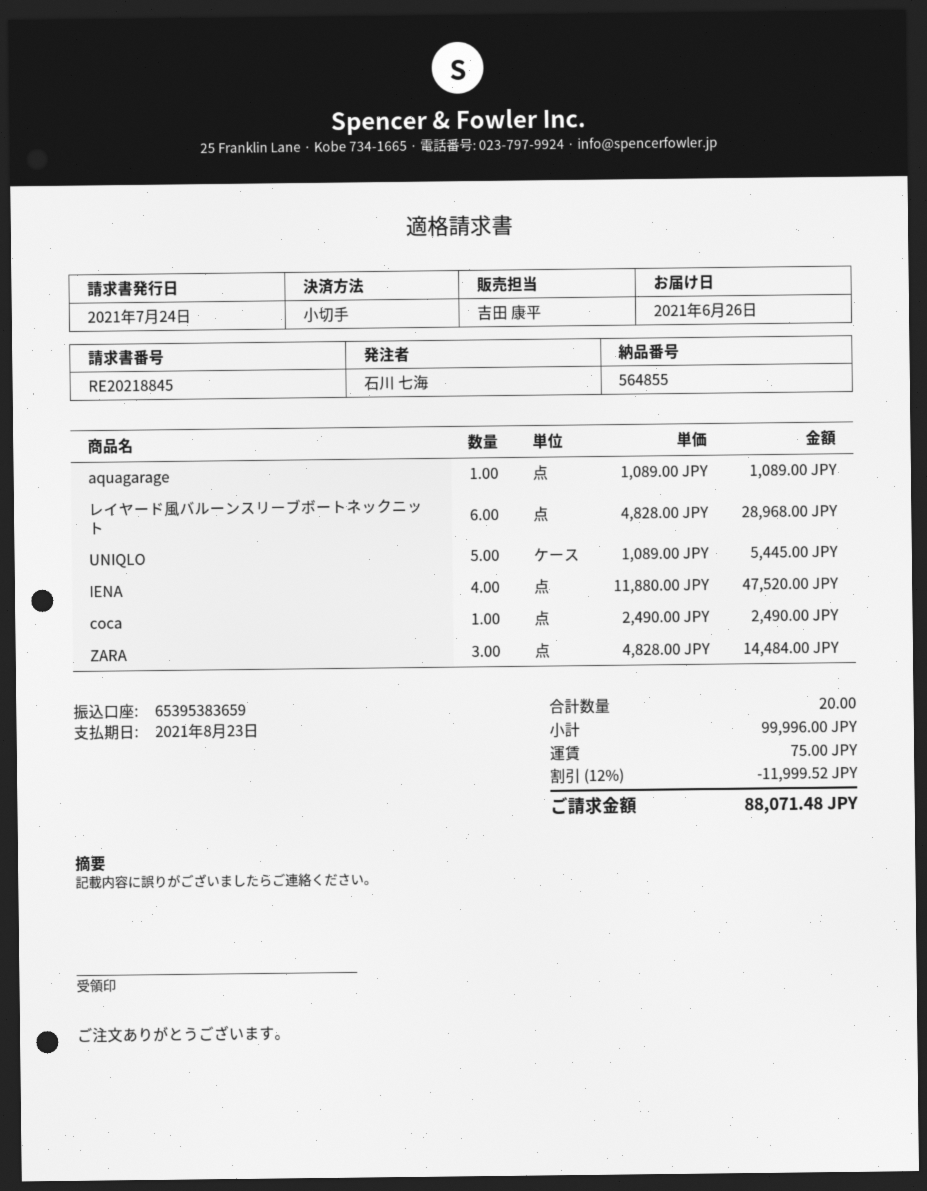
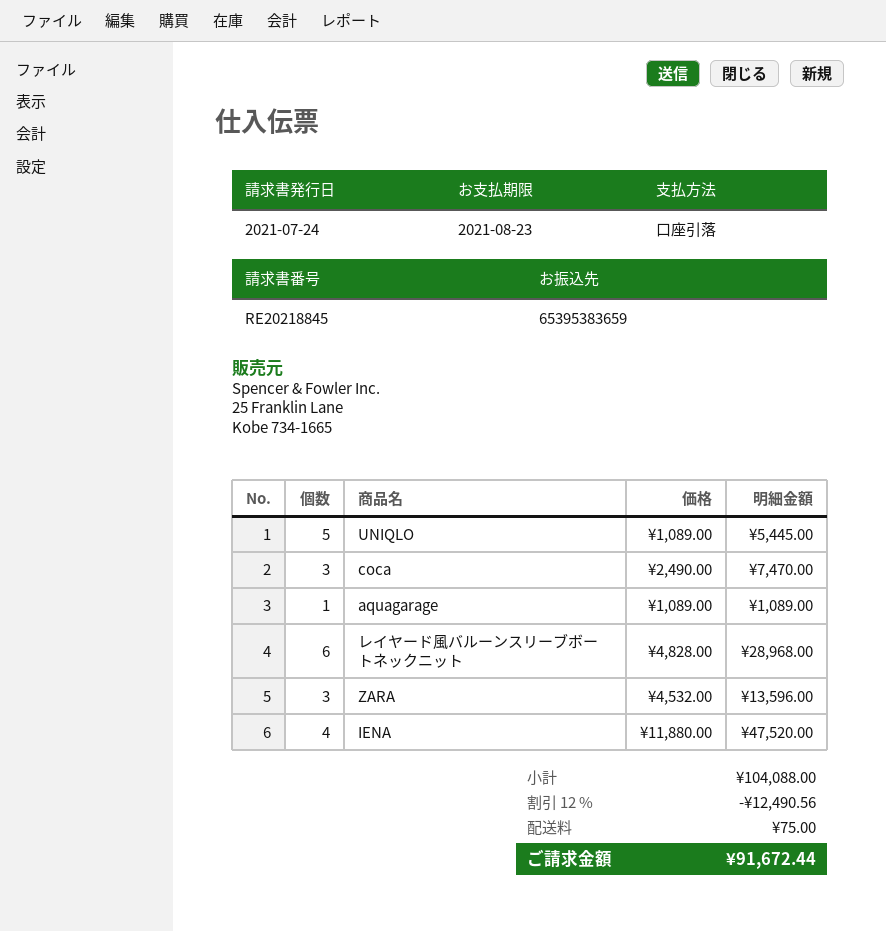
payment method: cheque -> direct debit
coca: 1 x 2490.00 = 2490.00 -> 3 x 2490.00 = 7470.00
ZARA: 3 x 4828.00 = 14484.00 -> 3 x 4532.00 = 13596.00
subtotal: 99996.00 -> 104088.00
discount: 12% = 11999.52 -> 12% = 12490.56
total: 88071.48 -> 91672.44

